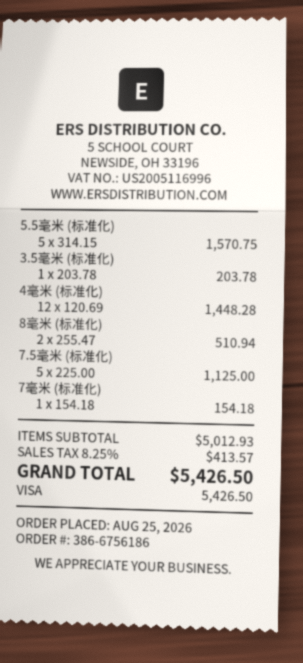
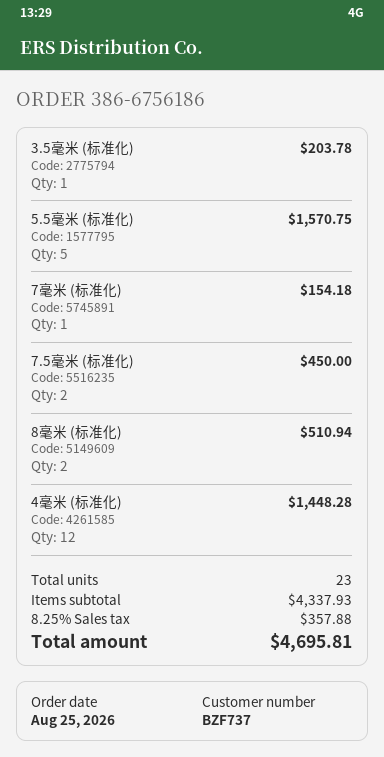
7.5毫米 (标准化): 5 for 1125.00 -> 2 for 450.00
subtotal: 5012.93 -> 4337.93
tax: 8.25% = 413.57 -> 8.25% = 357.88
total: 5426.50 -> 4695.81

